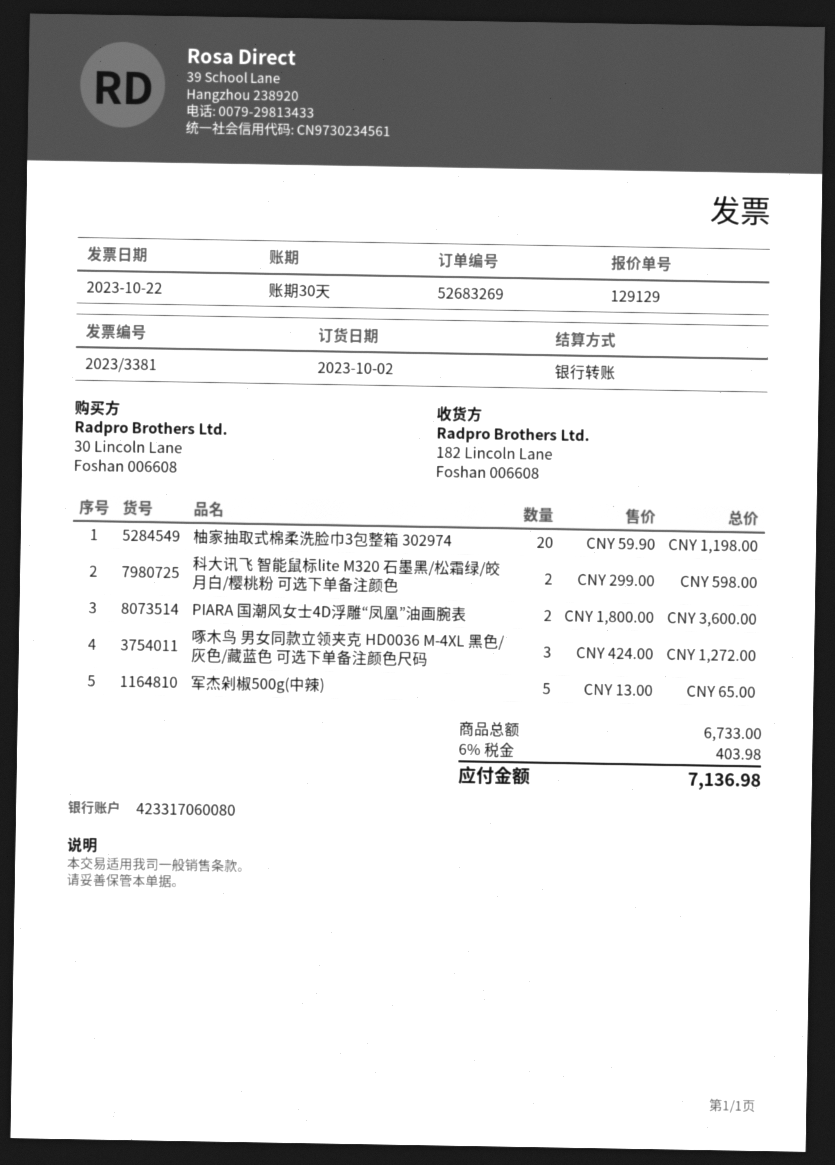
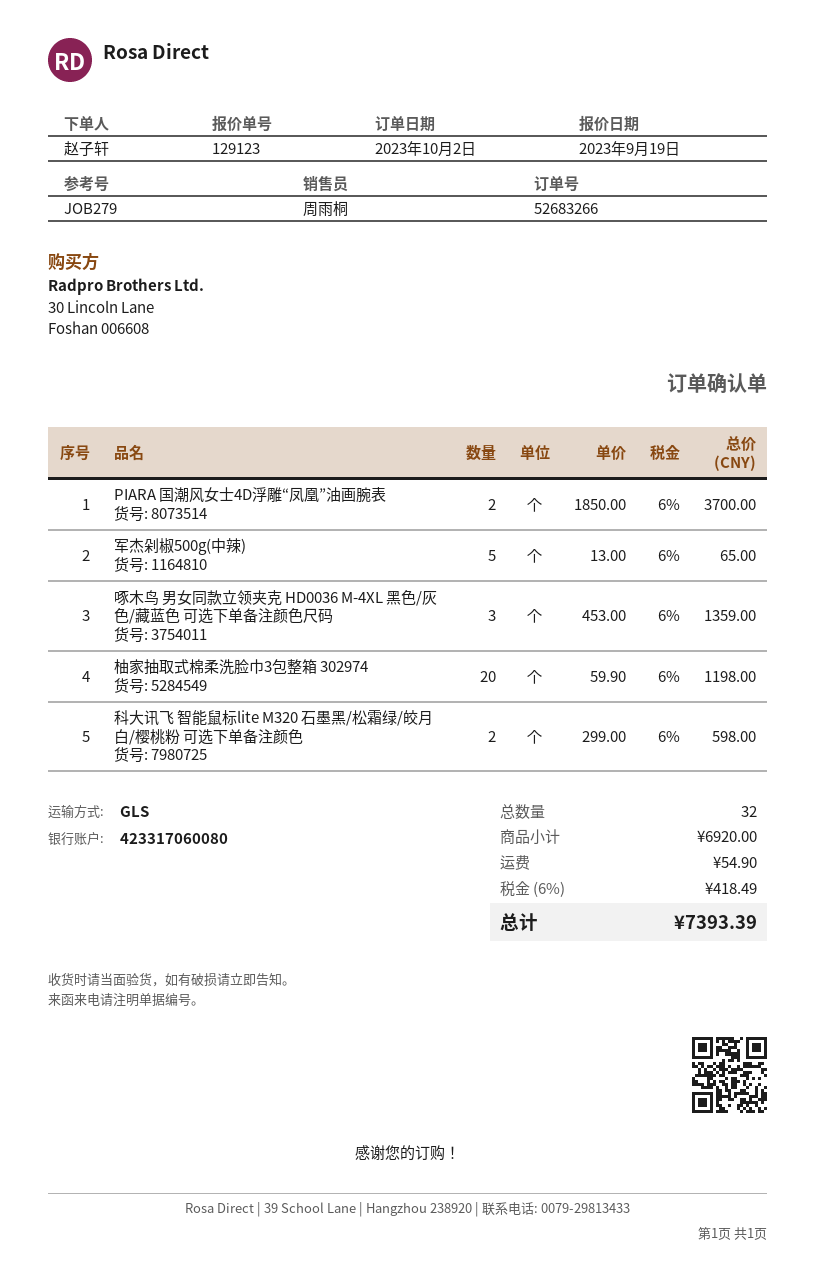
quote number: 129129 -> 129123
order number: 52683269 -> 52683266
PIARA 国潮风女士4D浮雕“凤凰”油画腕表: 2 x 1800.00 = 3600.00 -> 2 x 1850.00 = 3700.00
啄木鸟 男女同款立领夹克 HD0036 M-4XL 黑色/灰色/藏蓝色 可选下单备注颜色尺码: 3 x 424.00 = 1272.00 -> 3 x 453.00 = 1359.00
subtotal: 6733.00 -> 6920.00
shipping: none -> 54.90
tax: 6% = 403.98 -> 6% = 418.49
total: 7136.98 -> 7393.39

